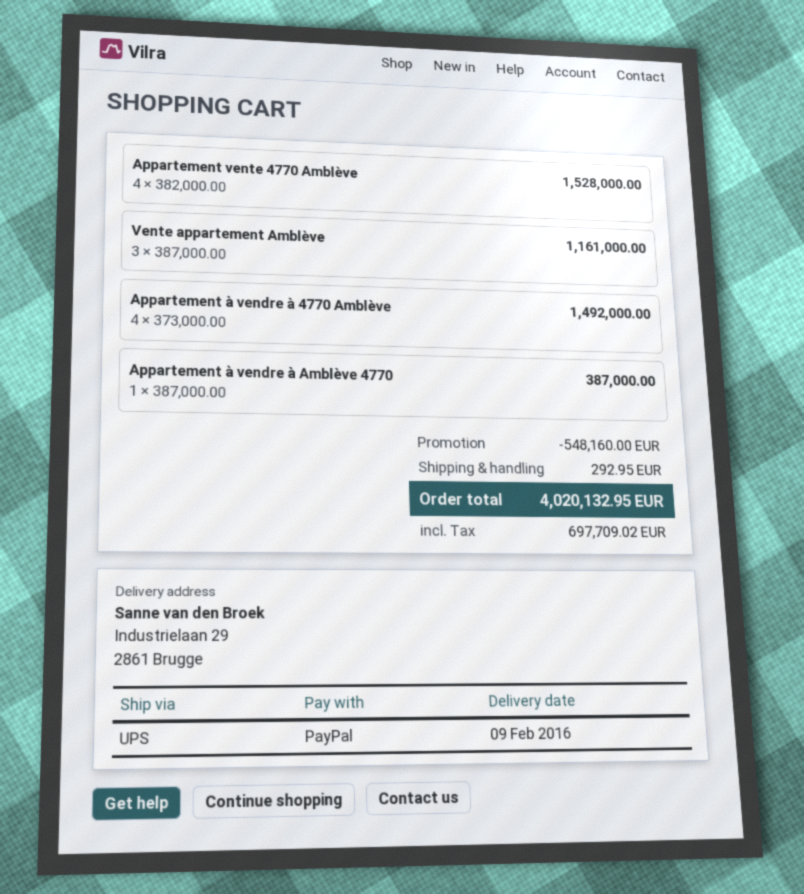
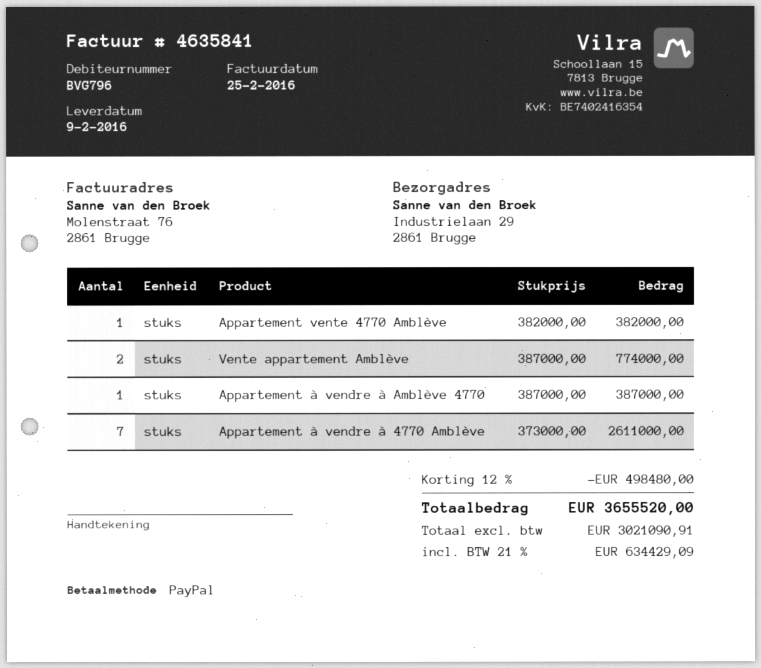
Appartement vente 4770 Amblève: 4 x 382000.00 = 1528000.00 -> 1 x 382000.00 = 382000.00
Vente appartement Amblève: 3 x 387000.00 = 1161000.00 -> 2 x 387000.00 = 774000.00
Appartement à vendre à 4770 Amblève: 4 x 373000.00 = 1492000.00 -> 7 x 373000.00 = 2611000.00
discount: 548160.00 -> 498480.00
shipping: 292.95 -> none
tax: 697709.02 -> 634429.09
total: 4020132.95 -> 3655520.00

